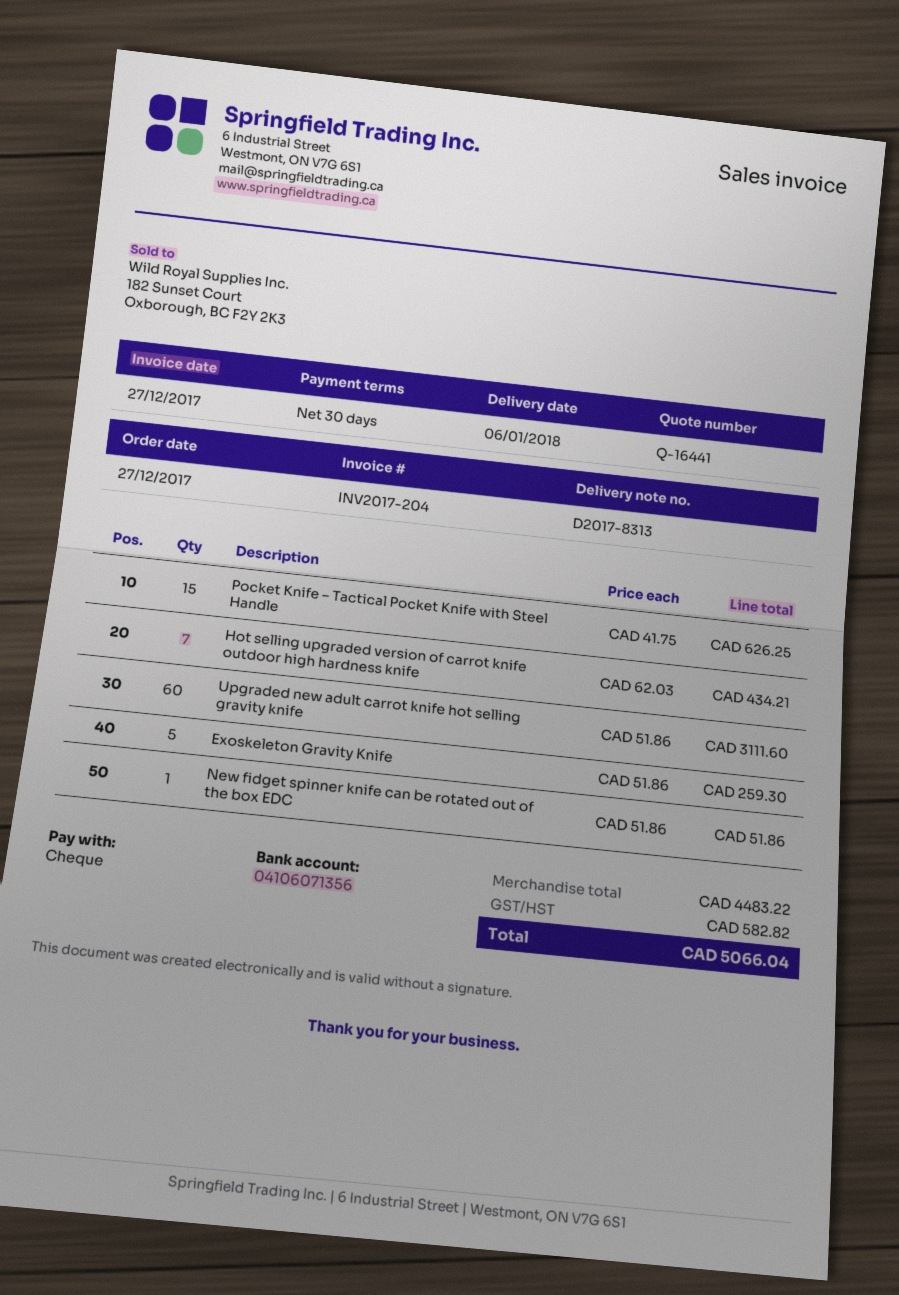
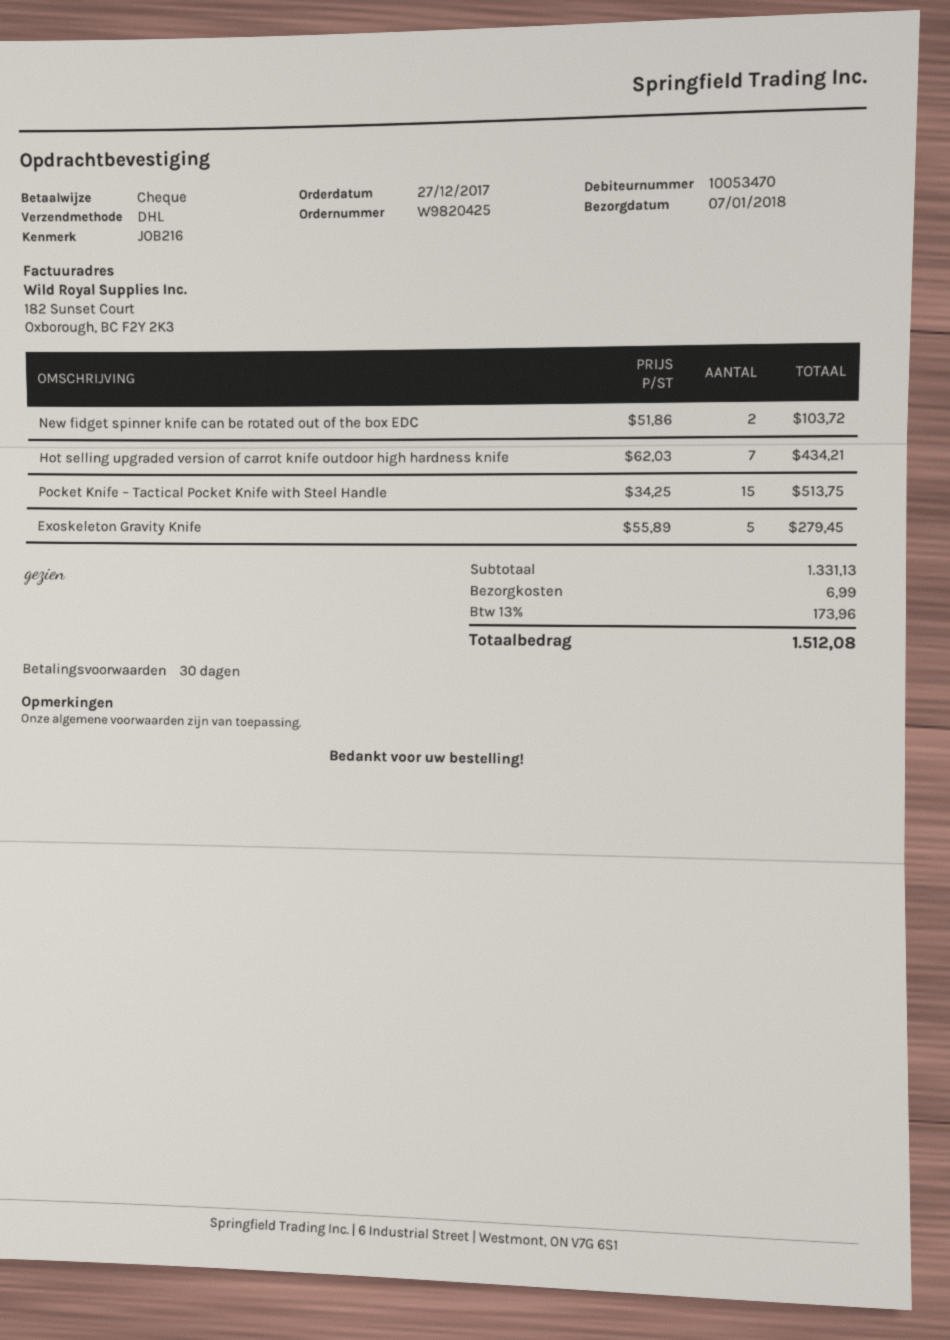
delivery date: 2018-01-06 -> 2018-01-07
Pocket Knife – Tactical Pocket Knife with Steel Handle: 15 x 41.75 = 626.25 -> 15 x 34.25 = 513.75
Upgraded new adult carrot knife hot selling gravity knife: 60 x 51.86 = 3111.60 -> none
Exoskeleton Gravity Knife: 5 x 51.86 = 259.30 -> 5 x 55.89 = 279.45
New fidget spinner knife can be rotated out of the box EDC: 1 x 51.86 = 51.86 -> 2 x 51.86 = 103.72
subtotal: 4483.22 -> 1331.13
shipping: none -> 6.99
tax: 582.82 -> 173.96
total: 5066.04 -> 1512.08

